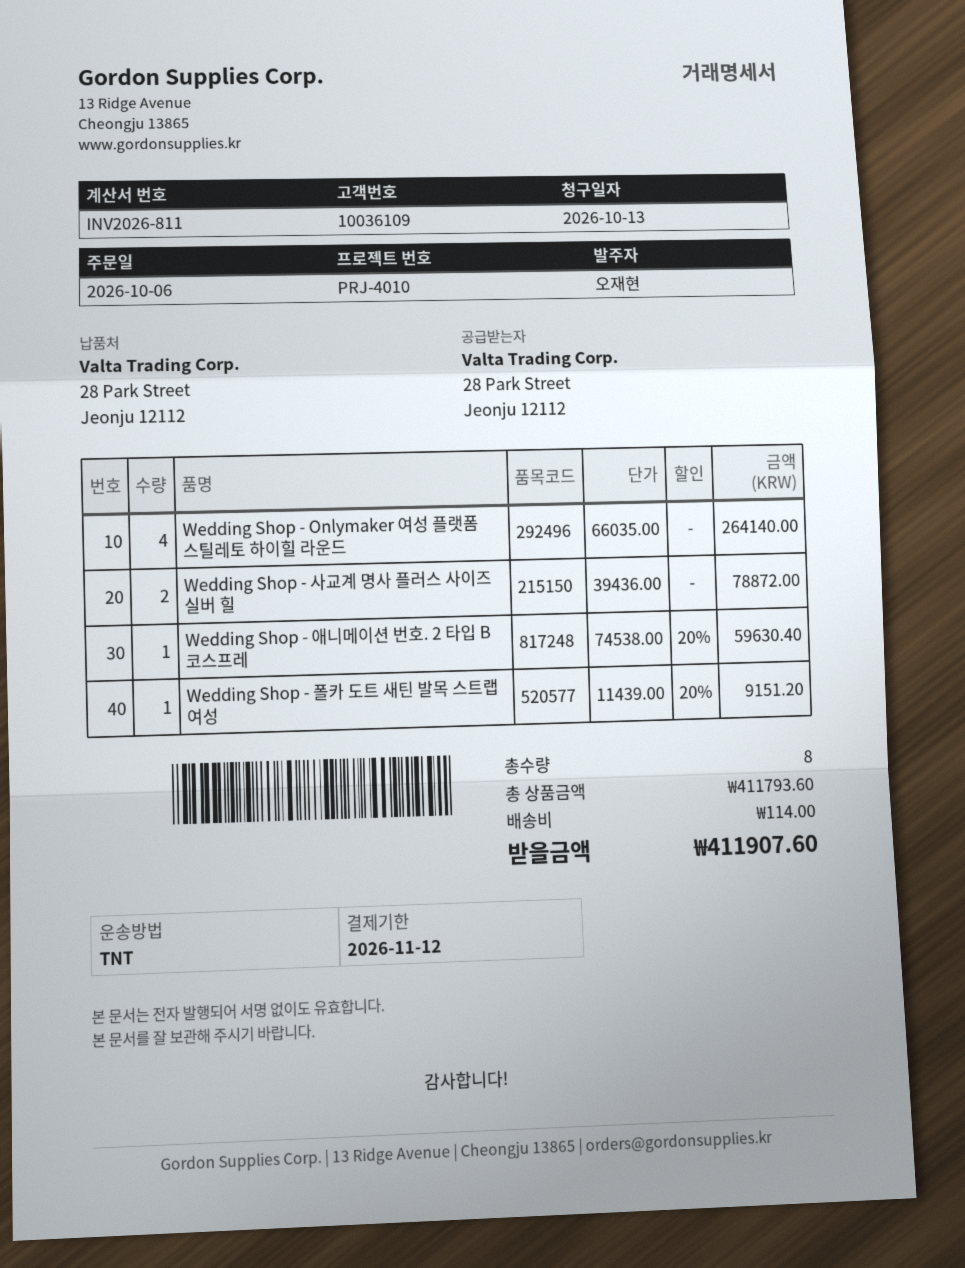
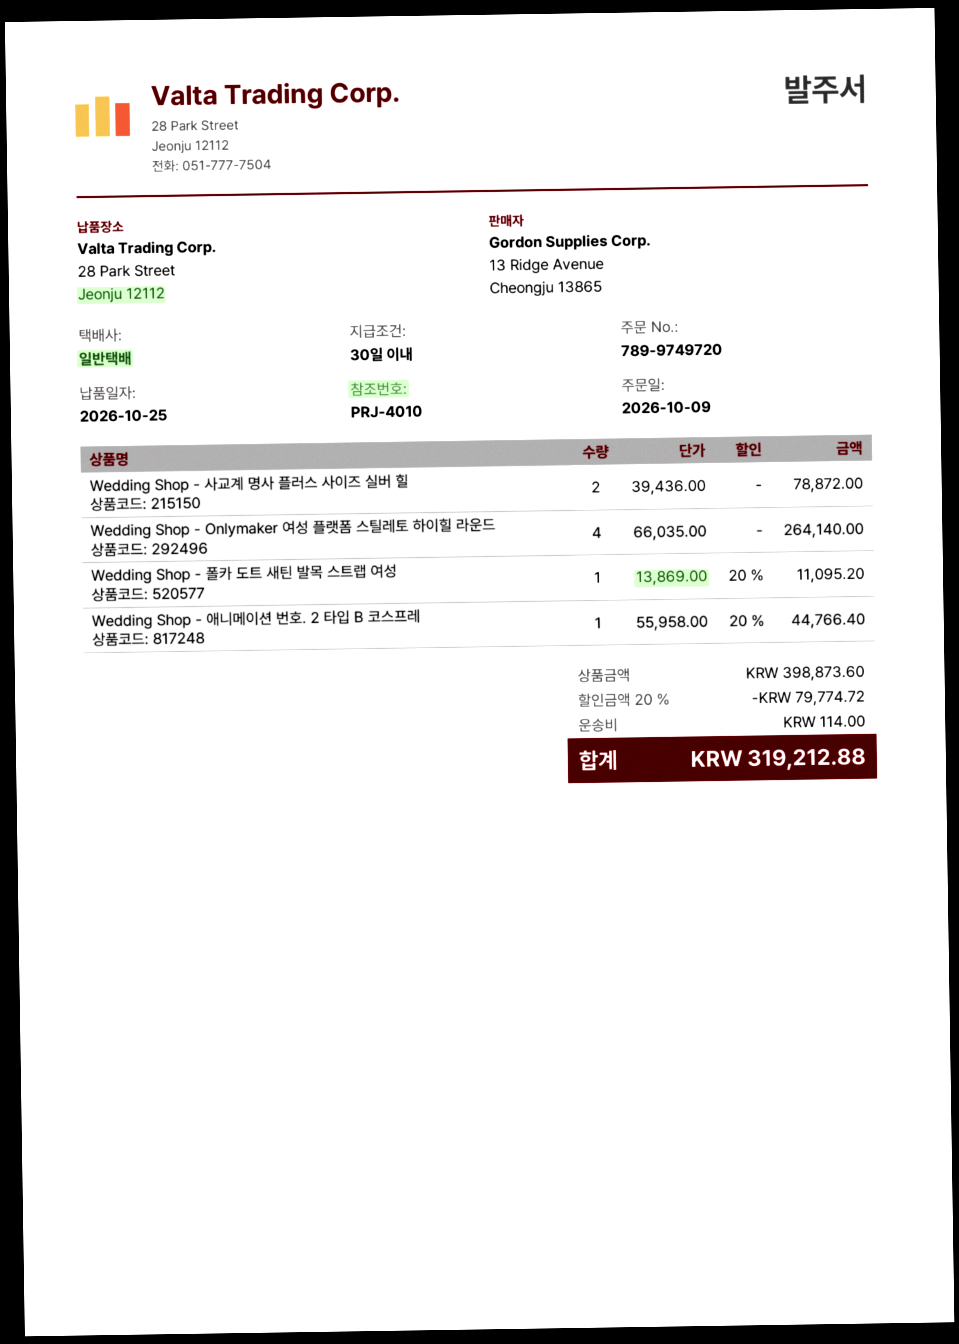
order date: 2026-10-06 -> 2026-10-09
shipping method: TNT -> standard
Wedding Shop - 애니메이션 번호. 2 타입 B 코스프레: 1 x 74538.00 - 20% = 59630.40 -> 1 x 55958.00 - 20% = 44766.40
Wedding Shop - 폴카 도트 새틴 발목 스트랩 여성: 1 x 11439.00 - 20% = 9151.20 -> 1 x 13869.00 - 20% = 11095.20
subtotal: 411793.60 -> 398873.60
discount: none -> 20% = 79774.72
total: 411907.60 -> 319212.88

